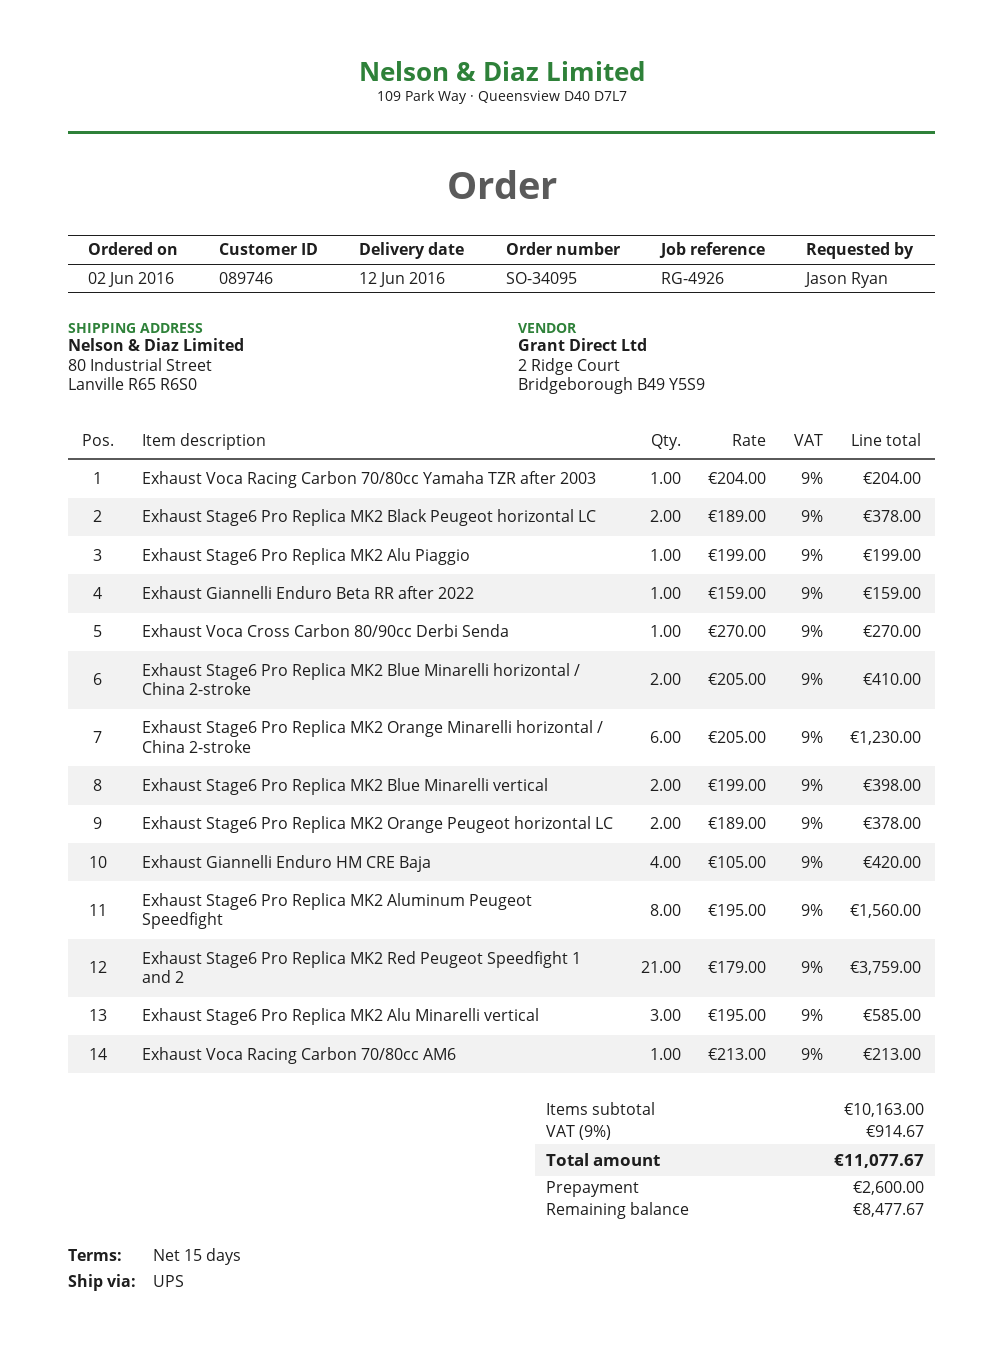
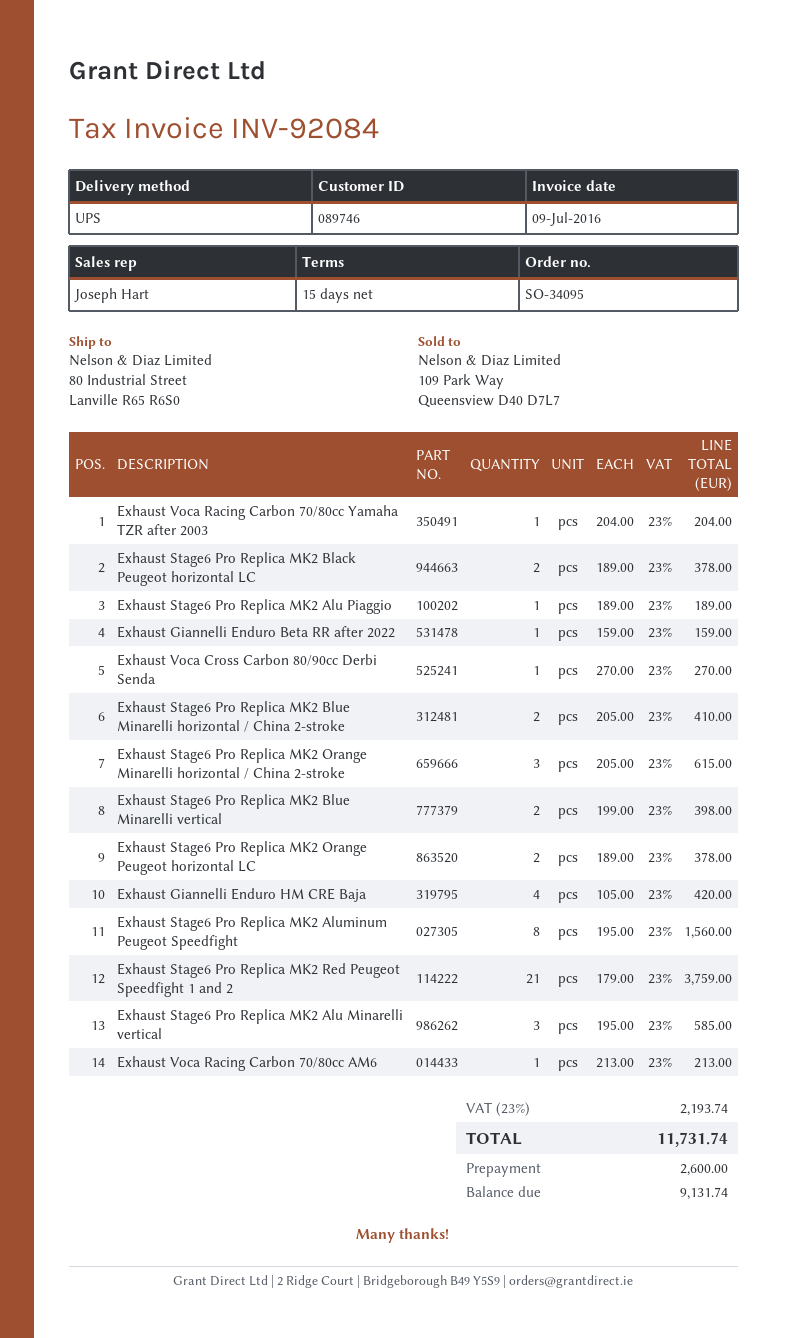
Exhaust Stage6 Pro Replica MK2 Alu Piaggio: 1 x 199.00 = 199.00 -> 1 x 189.00 = 189.00
Exhaust Stage6 Pro Replica MK2 Orange Minarelli horizontal / China 2-stroke: 6 x 205.00 = 1230.00 -> 3 x 205.00 = 615.00
tax: 9% = 914.67 -> 23% = 2193.74
total: 11077.67 -> 11731.74
balance: 8477.67 -> 9131.74

